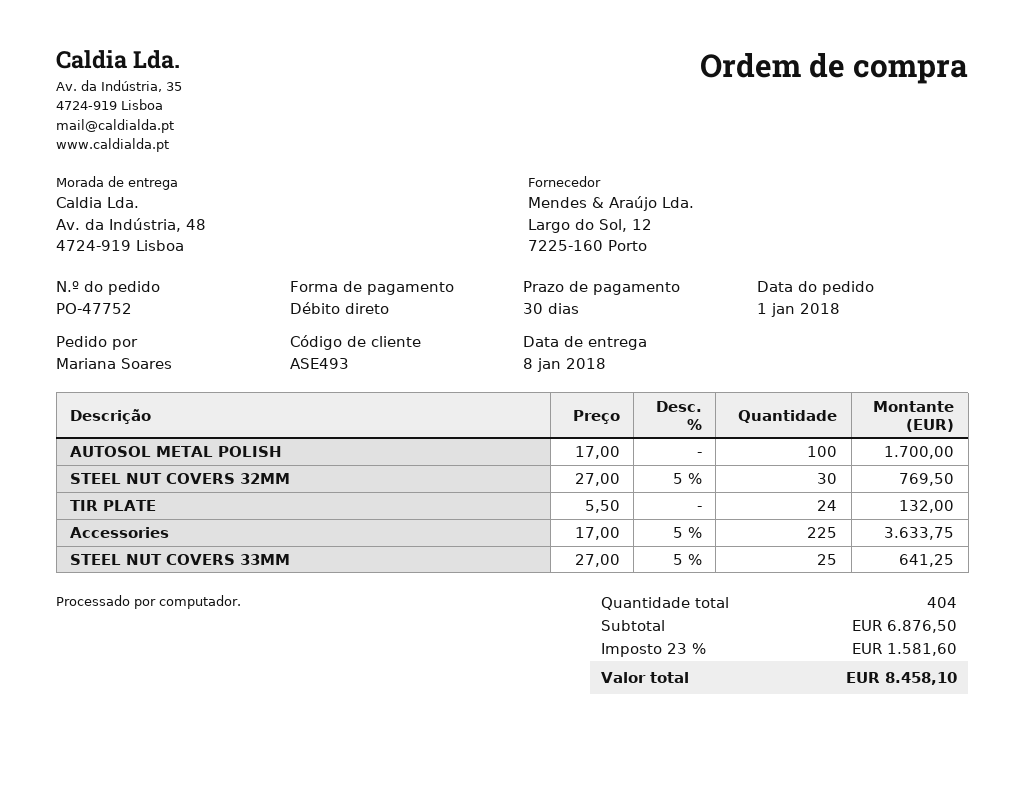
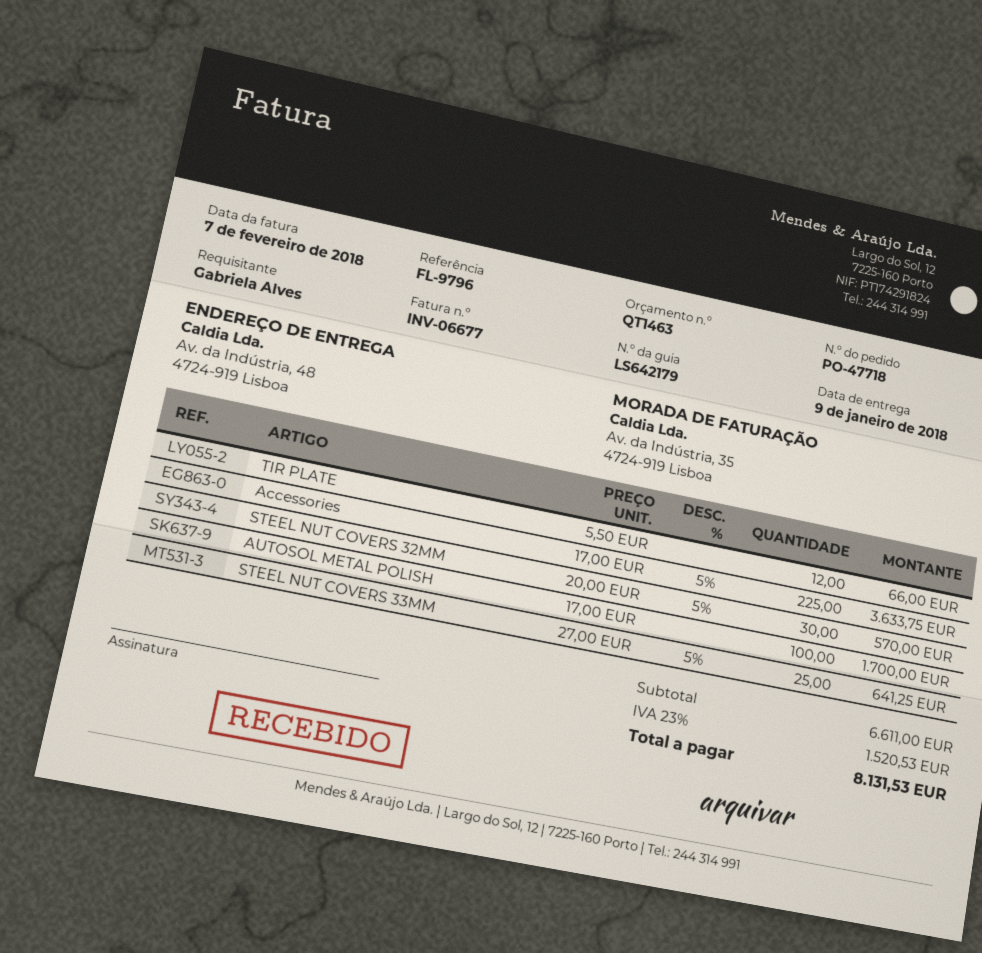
order number: PO-47752 -> PO-47718
delivery date: 2018-01-08 -> 2018-01-09
ordered by: Mariana Soares -> Gabriela Alves
STEEL NUT COVERS 32MM: 30 x 27.00 - 5% = 769.50 -> 30 x 20.00 - 5% = 570.00
TIR PLATE: 24 x 5.50 = 132.00 -> 12 x 5.50 = 66.00
subtotal: 6876.50 -> 6611.00
tax: 23% = 1581.60 -> 23% = 1520.53
total: 8458.10 -> 8131.53

